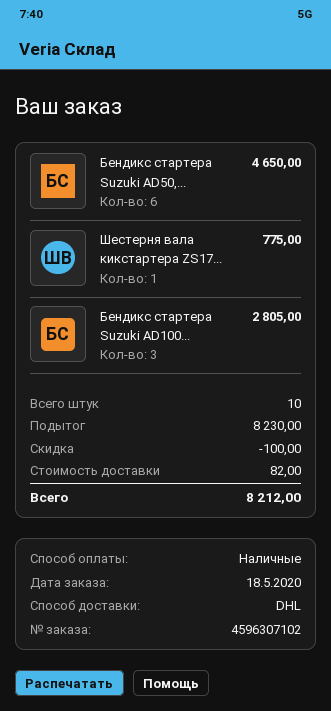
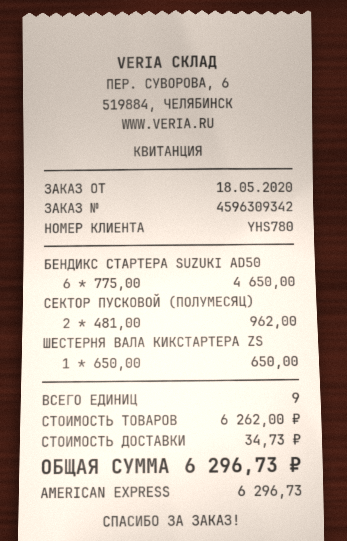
order number: 4596307102 -> 4596309342
payment method: cash -> American Express
Шестерня вала кикстартера ZS17...: 1 for 775.00 -> 1 for 650.00
Бендикс стартера Suzuki AD100...: 3 for 2805.00 -> none
СЕКТОР ПУСКОВОЙ (ПОЛУМЕСЯЦ): none -> 2 for 962.00
total quantity: 10 -> 9
subtotal: 8230.00 -> 6262.00
discount: 100.00 -> none
shipping: 82.00 -> 34.73
total: 8212.00 -> 6296.73

